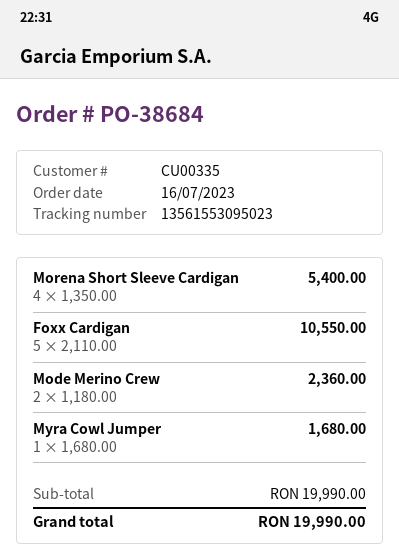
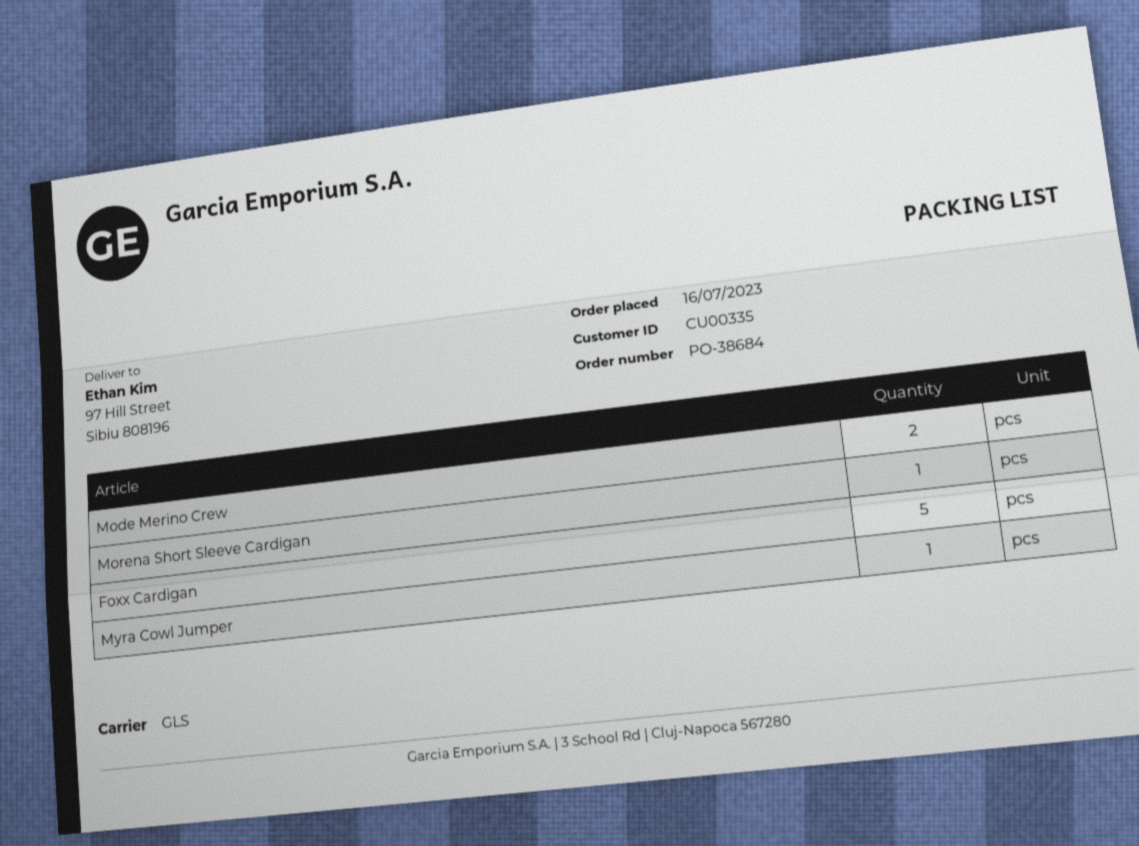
Morena Short Sleeve Cardigan: 4 -> 1

